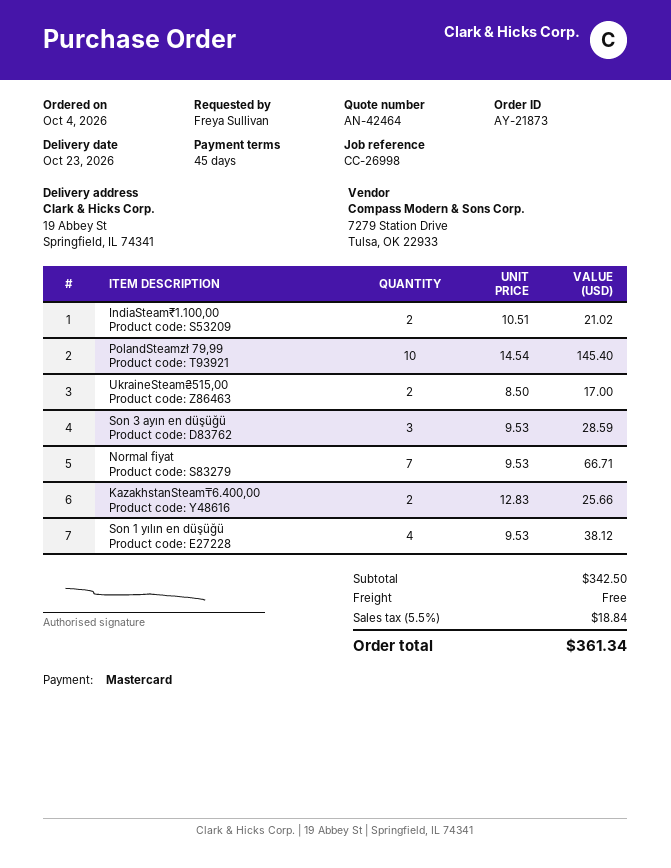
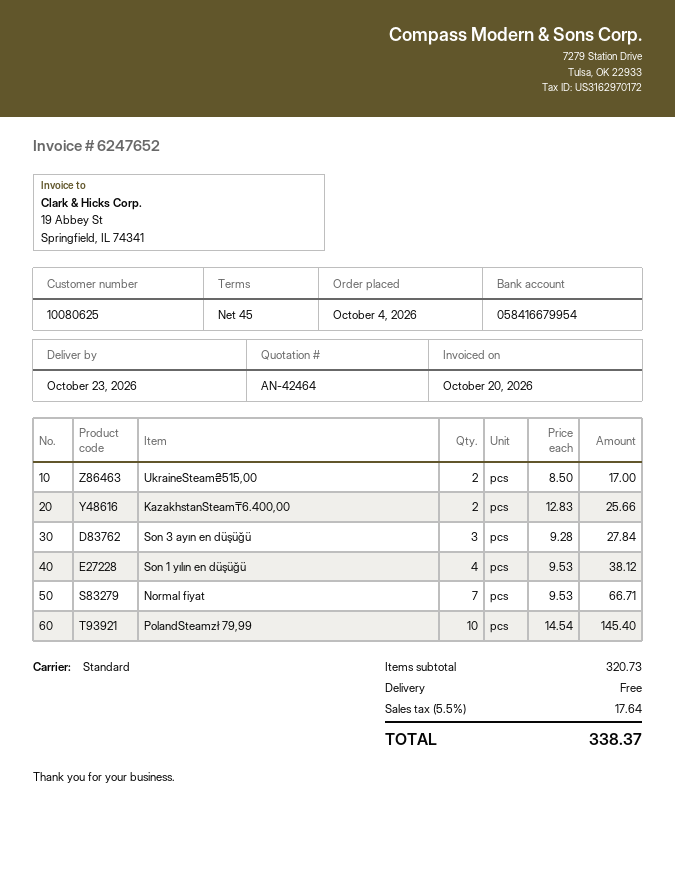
IndiaSteam₹1.100,00: 2 x 10.51 = 21.02 -> none
Son 3 ayın en düşüğü: 3 x 9.53 = 28.59 -> 3 x 9.28 = 27.84
subtotal: 342.50 -> 320.73
tax: 5.5% = 18.84 -> 5.5% = 17.64
total: 361.34 -> 338.37

